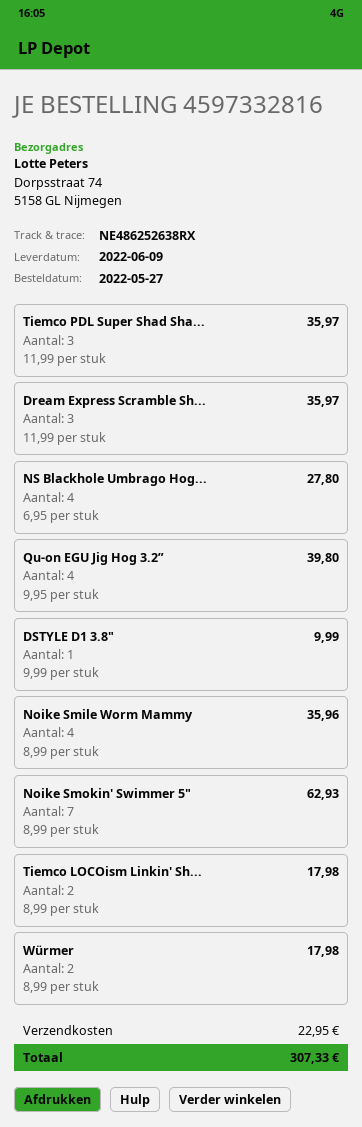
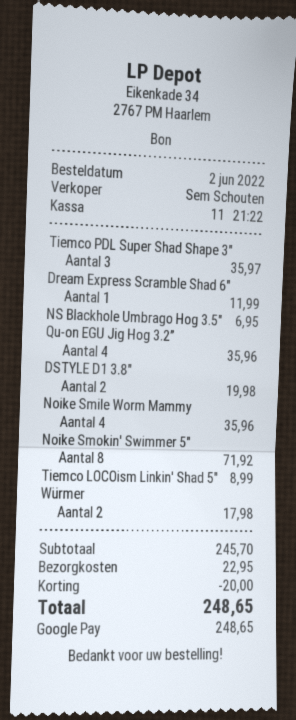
order date: 2022-05-27 -> 2022-06-02
Dream Express Scramble Sh...: 3 for 35.97 -> 1 for 11.99
NS Blackhole Umbrago Hog...: 4 for 27.80 -> 1 for 6.95
Qu-on EGU Jig Hog 3.2”: 4 for 39.80 -> 4 for 35.96
DSTYLE D1 3.8": 1 for 9.99 -> 2 for 19.98
Noike Smokin' Swimmer 5": 7 for 62.93 -> 8 for 71.92
Tiemco LOCOism Linkin' Sh...: 2 for 17.98 -> 1 for 8.99
discount: none -> 20.00
total: 307.33 -> 248.65

